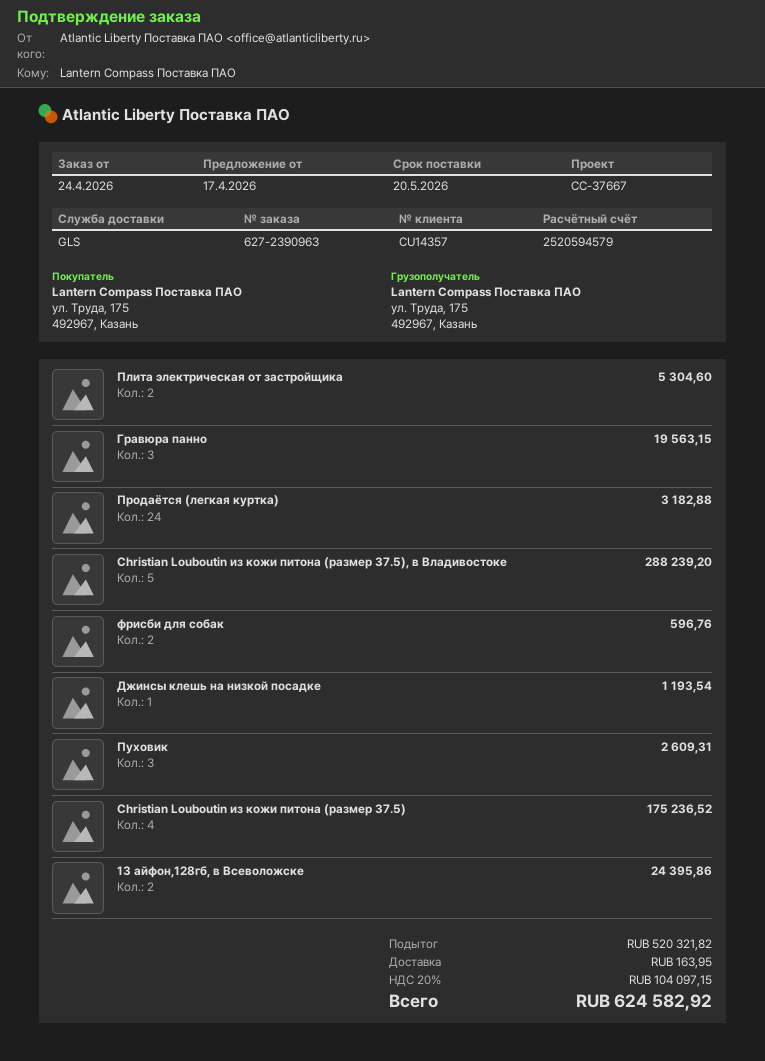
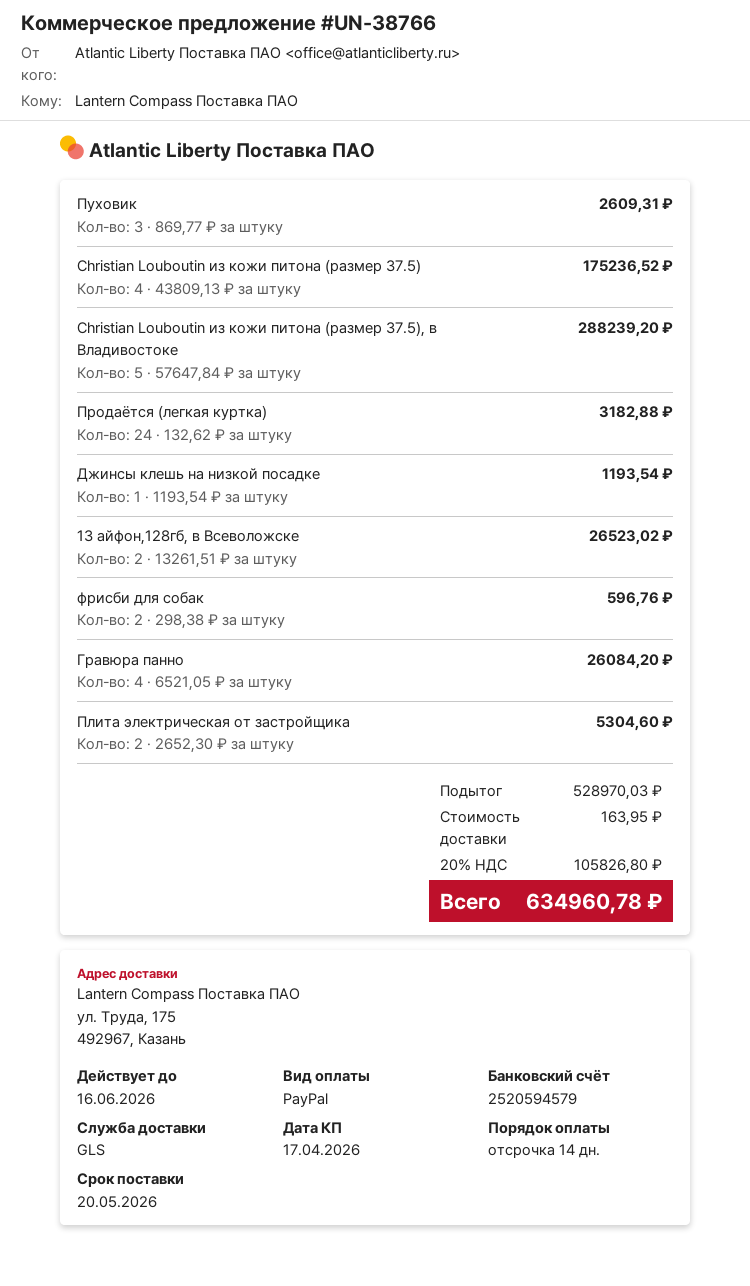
Гравюра панно: 3 for 19563.15 -> 4 for 26084.20
13 айфон,128гб, в Всеволожске: 2 for 24395.86 -> 2 for 26523.02
subtotal: 520321.82 -> 528970.03
tax: 20% = 104097.15 -> 20% = 105826.80
total: 624582.92 -> 634960.78

